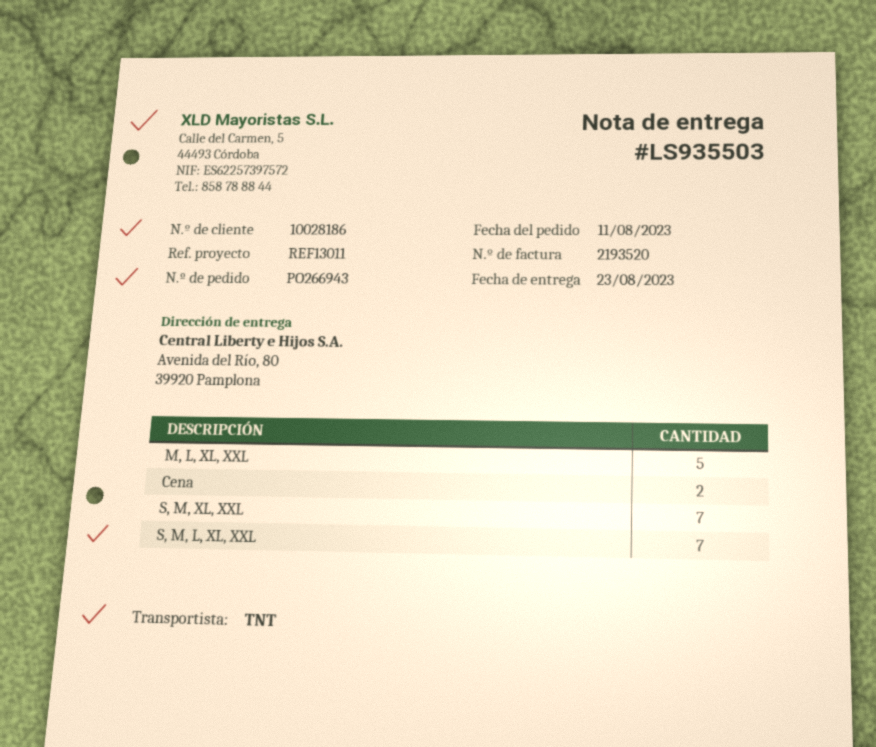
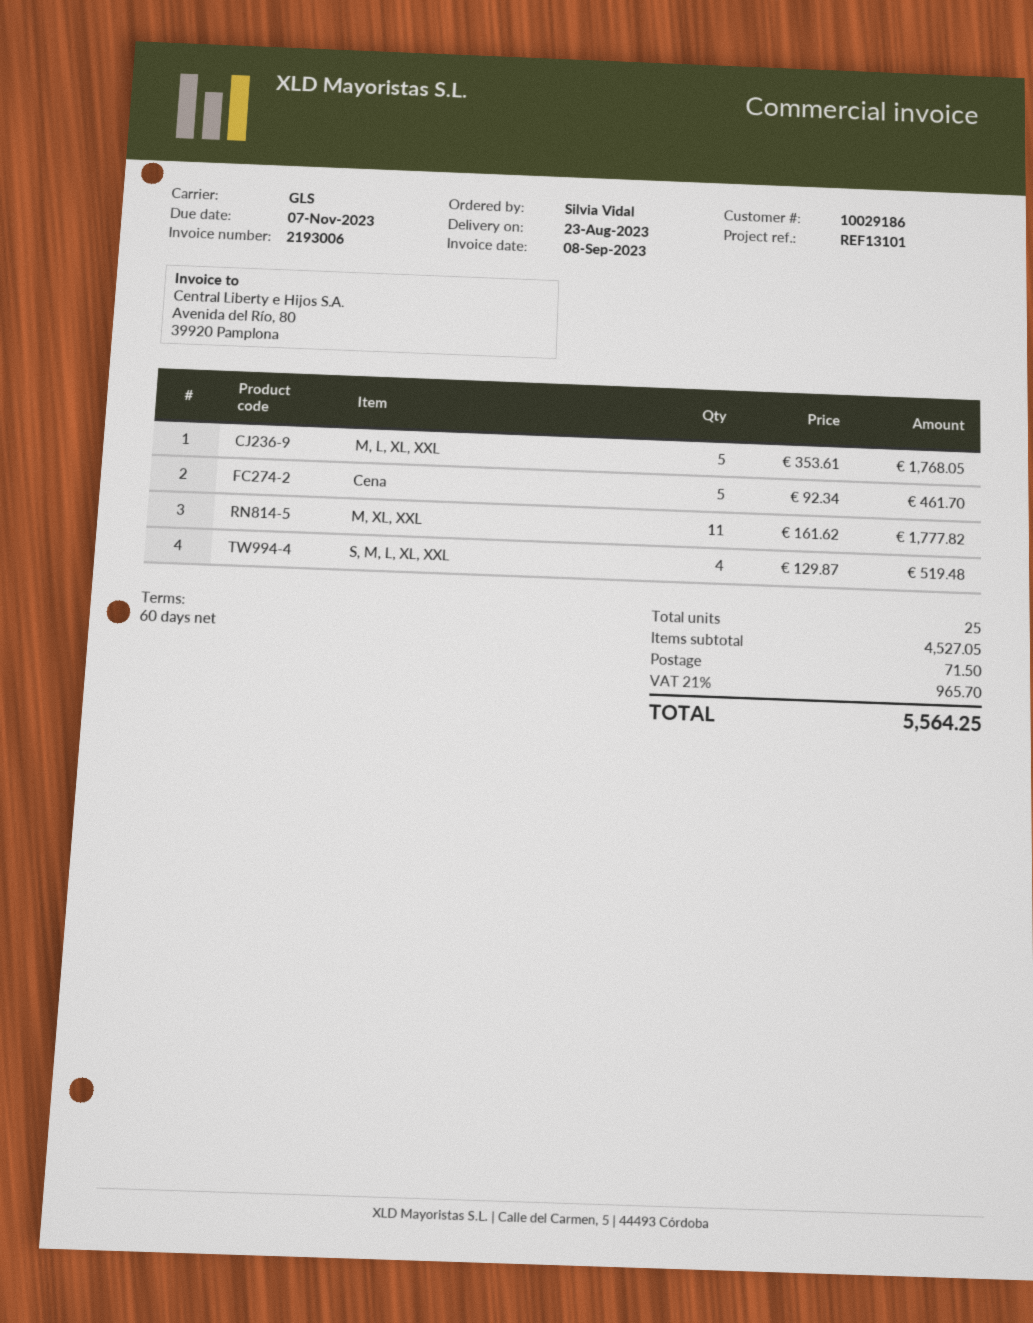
invoice number: 2193520 -> 2193006
customer number: 10028186 -> 10029186
reference: REF13011 -> REF13101
shipping method: TNT -> GLS
Cena: 2 -> 5
S, M, XL, XXL: 7 -> none
S, M, L, XL, XXL: 7 -> 4
M, XL, XXL: none -> 11

